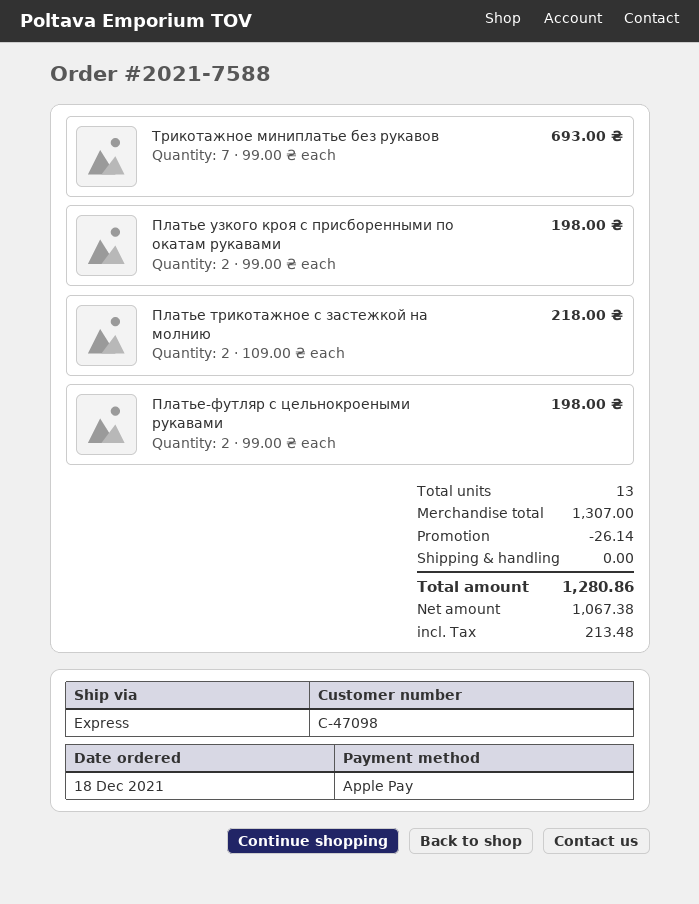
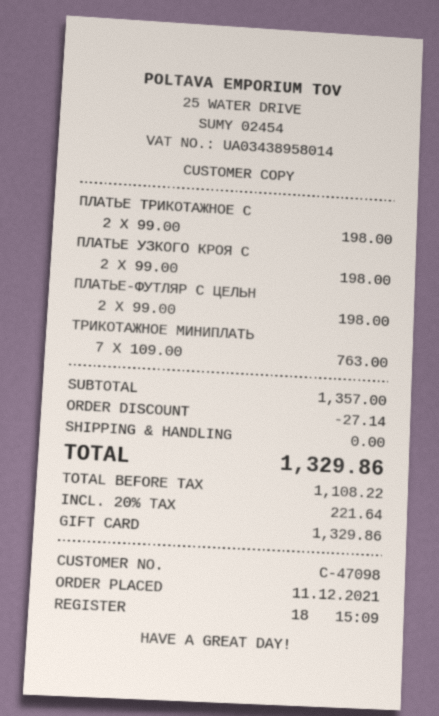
order date: 2021-12-18 -> 2021-12-11
payment method: Apple Pay -> gift card
Трикотажное миниплатье без рукавов: 7 x 99.00 = 693.00 -> 7 x 109.00 = 763.00
Платье трикотажное с застежкой на молнию: 2 x 109.00 = 218.00 -> 2 x 99.00 = 198.00
subtotal: 1307.00 -> 1357.00
discount: 26.14 -> 27.14
net: 1067.38 -> 1108.22
tax: 213.48 -> 221.64
total: 1280.86 -> 1329.86

